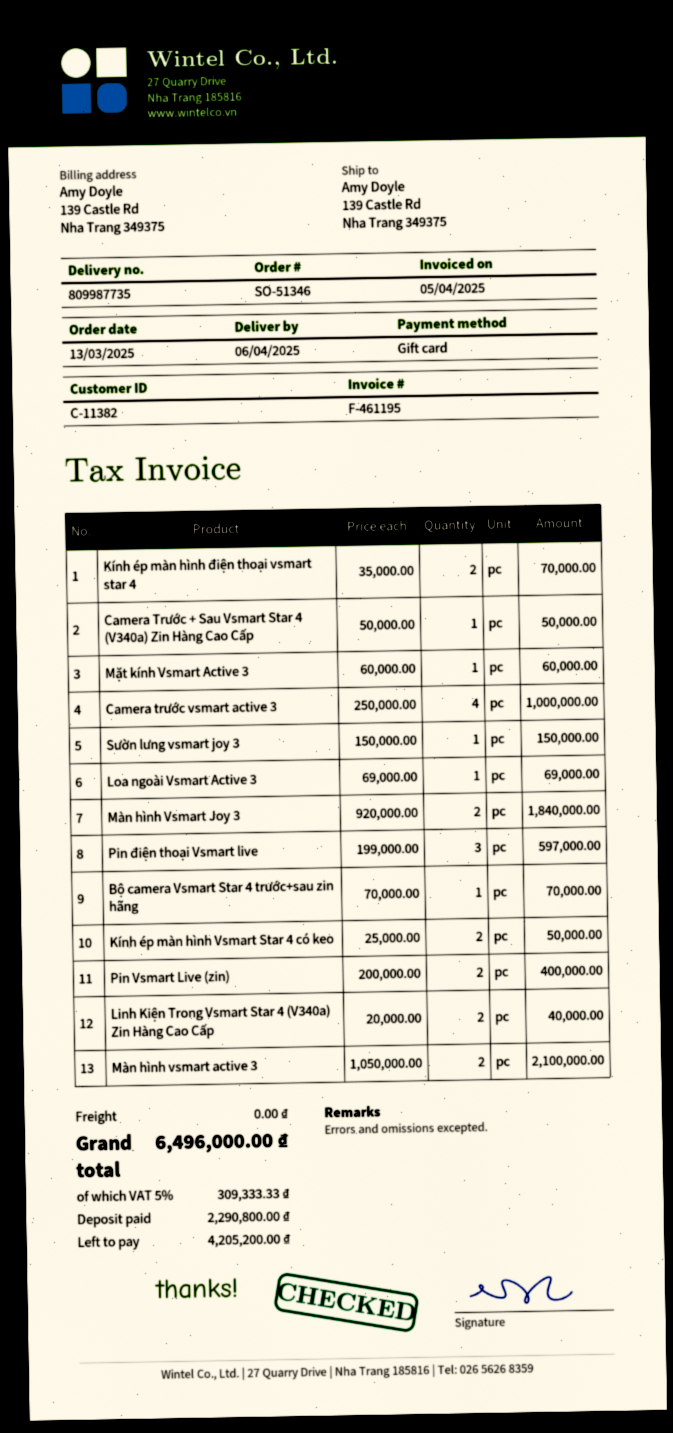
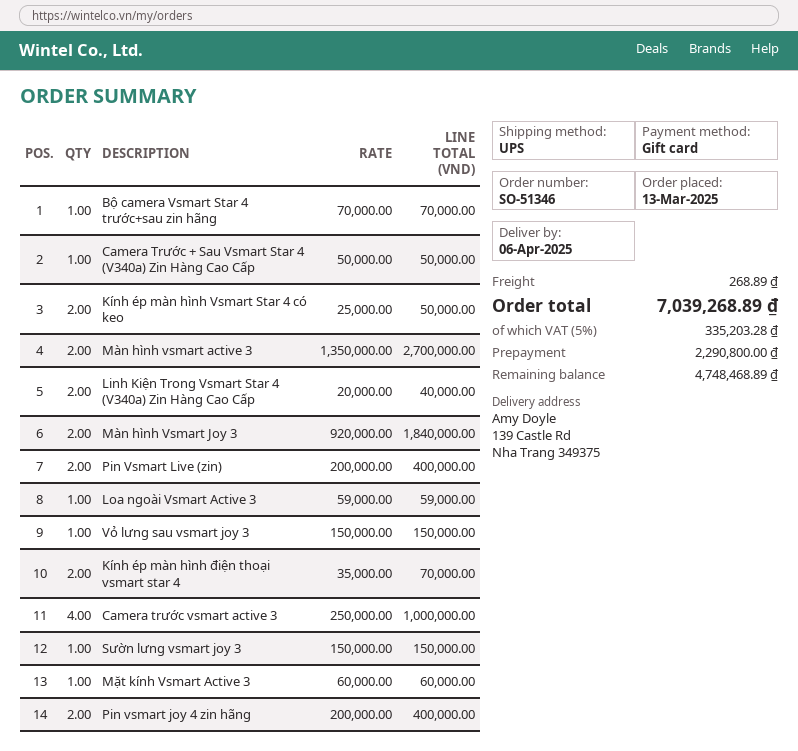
Loa ngoài Vsmart Active 3: 1 x 69000.00 = 69000.00 -> 1 x 59000.00 = 59000.00
Pin điện thoại Vsmart live: 3 x 199000.00 = 597000.00 -> none
Màn hình vsmart active 3: 2 x 1050000.00 = 2100000.00 -> 2 x 1350000.00 = 2700000.00
Vỏ lưng sau vsmart joy 3: none -> 1 x 150000.00 = 150000.00
Pin vsmart joy 4 zin hãng: none -> 2 x 200000.00 = 400000.00
shipping: 0.00 -> 268.89
tax: 5% = 309333.33 -> 5% = 335203.28
total: 6496000.00 -> 7039268.89
balance: 4205200.00 -> 4748468.89

